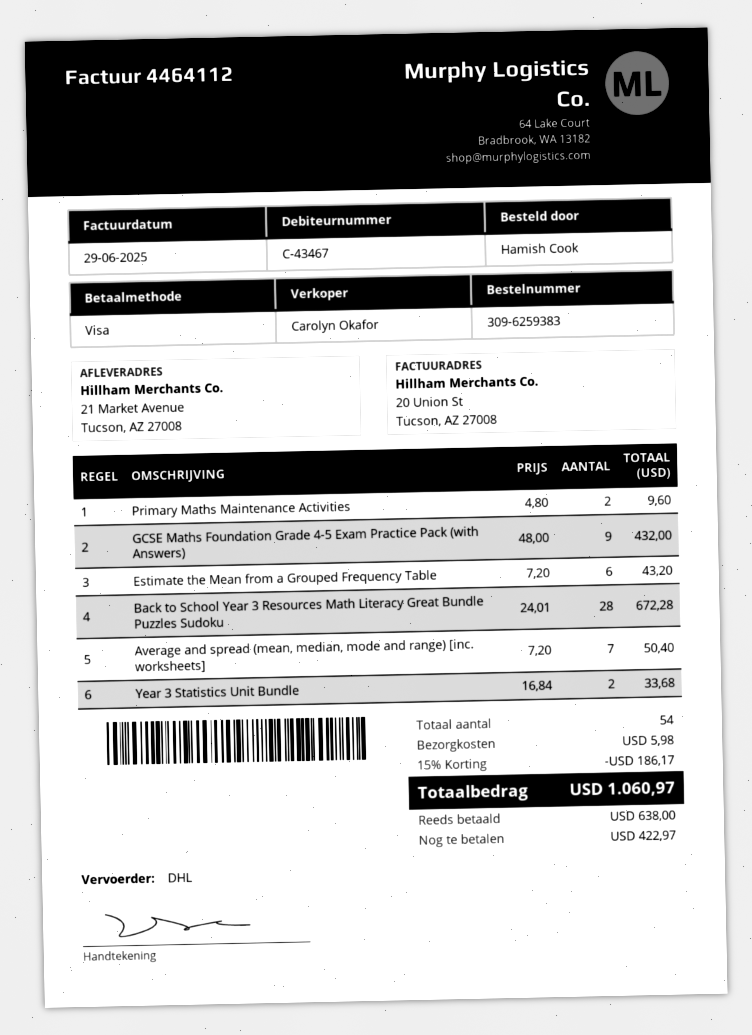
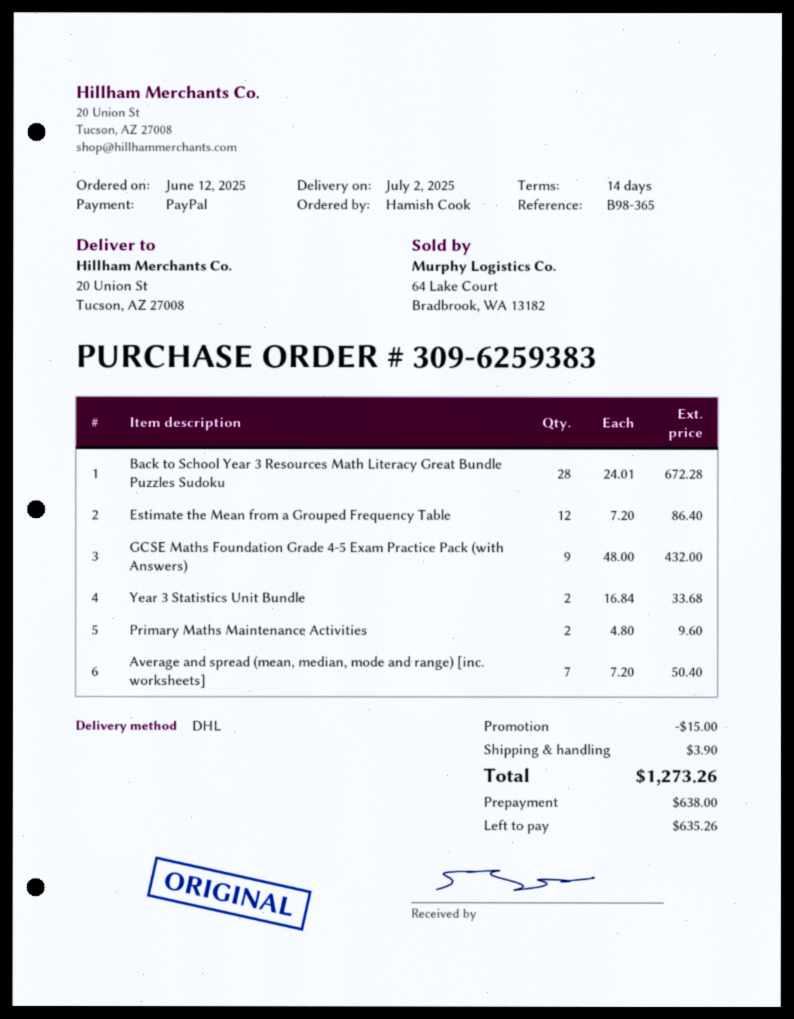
payment method: Visa -> PayPal
ship to: 21 Market Avenue, Tucson, AZ 27008 -> 20 Union St, Tucson, AZ 27008
Estimate the Mean from a Grouped Frequency Table: 6 x 7.20 = 43.20 -> 12 x 7.20 = 86.40
discount: 186.17 -> 15.00
shipping: 5.98 -> 3.90
total: 1060.97 -> 1273.26
balance: 422.97 -> 635.26

